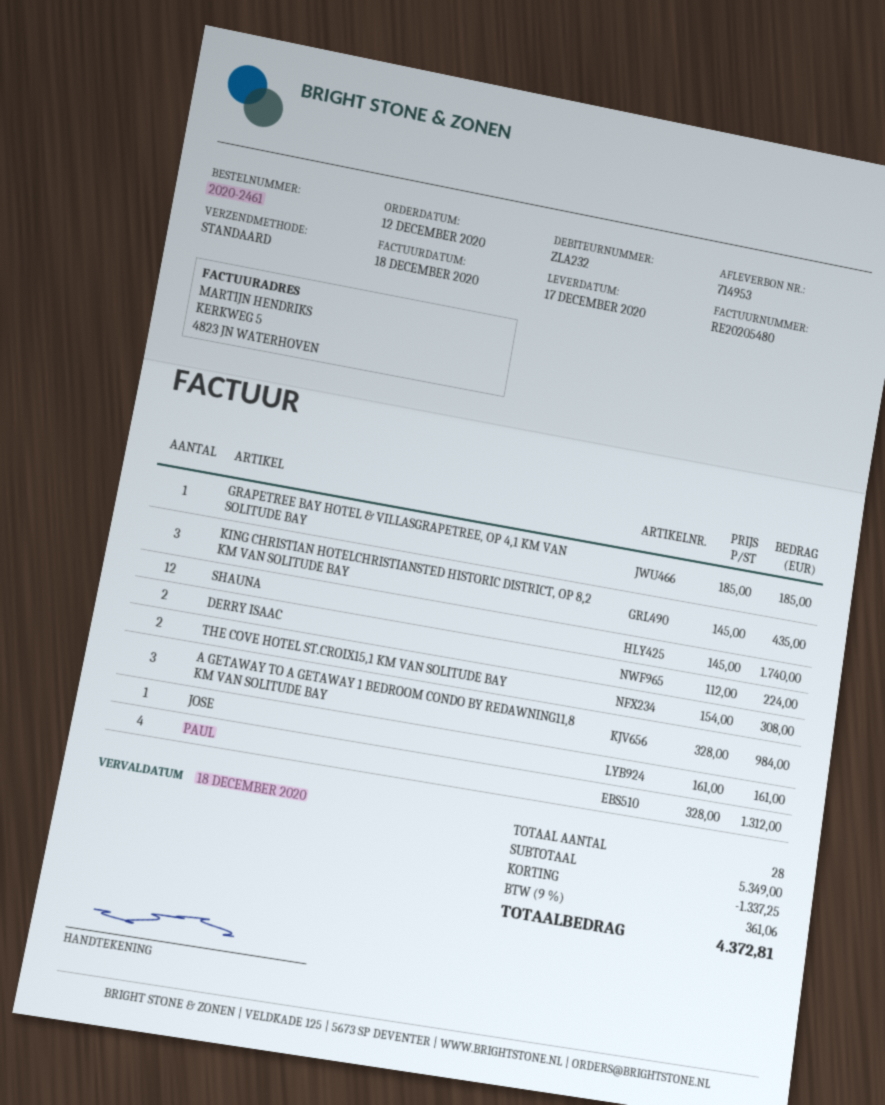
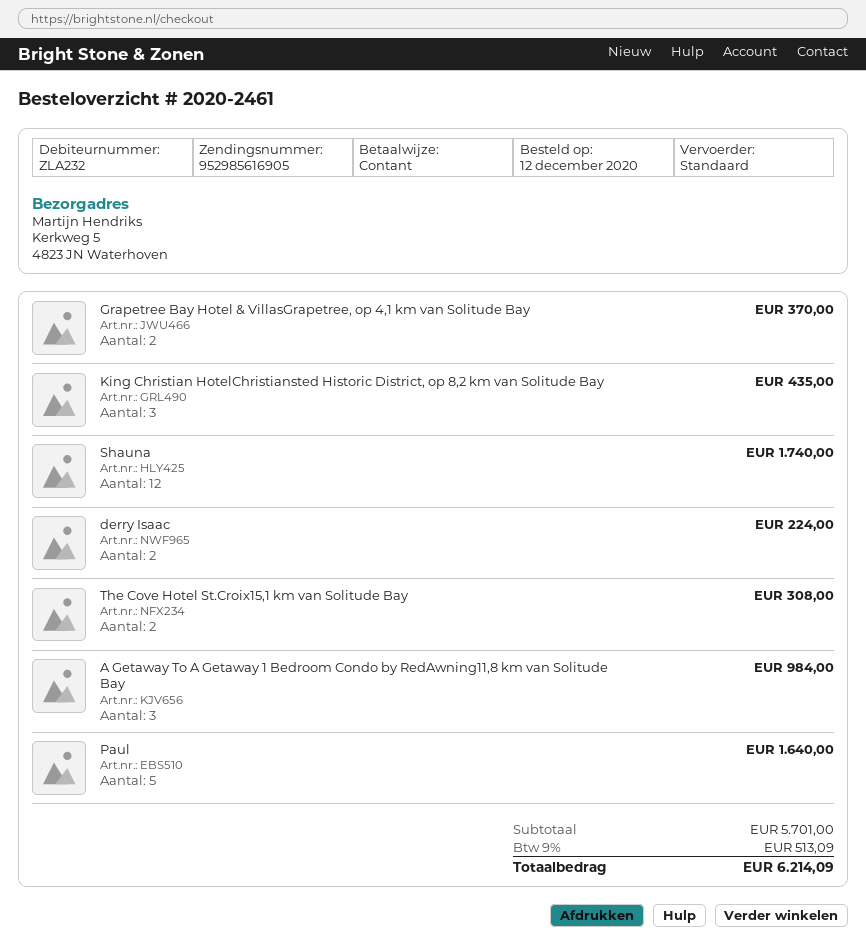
GRAPETREE BAY HOTEL & VILLASGRAPETREE, OP 4,1 KM VAN SOLITUDE BAY: 1 for 185.00 -> 2 for 370.00
JOSE: 1 for 161.00 -> none
PAUL: 4 for 1312.00 -> 5 for 1640.00
subtotal: 5349.00 -> 5701.00
discount: 1337.25 -> none
tax: 9% = 361.06 -> 9% = 513.09
total: 4372.81 -> 6214.09

